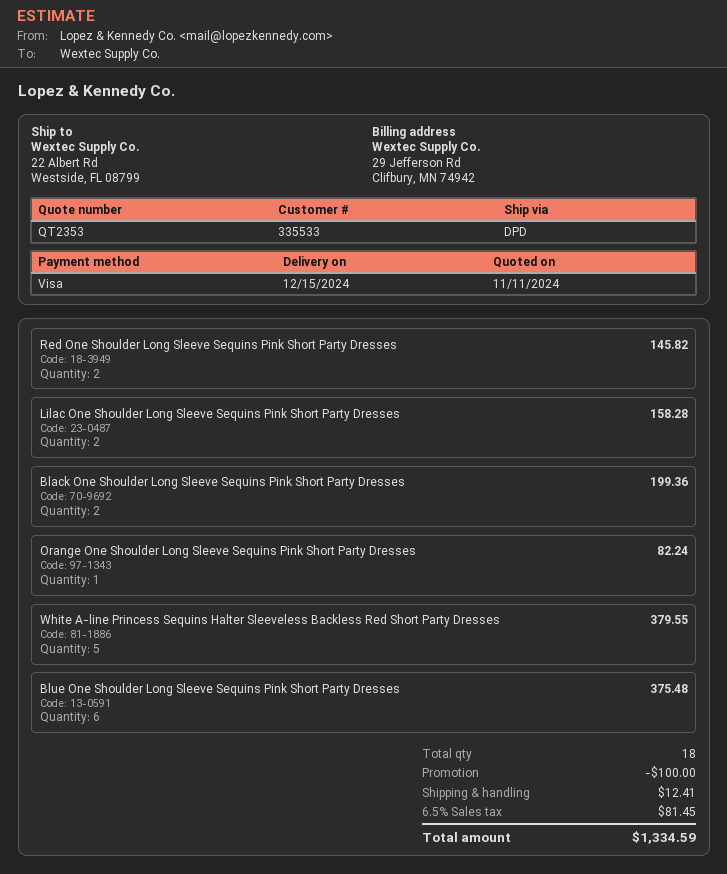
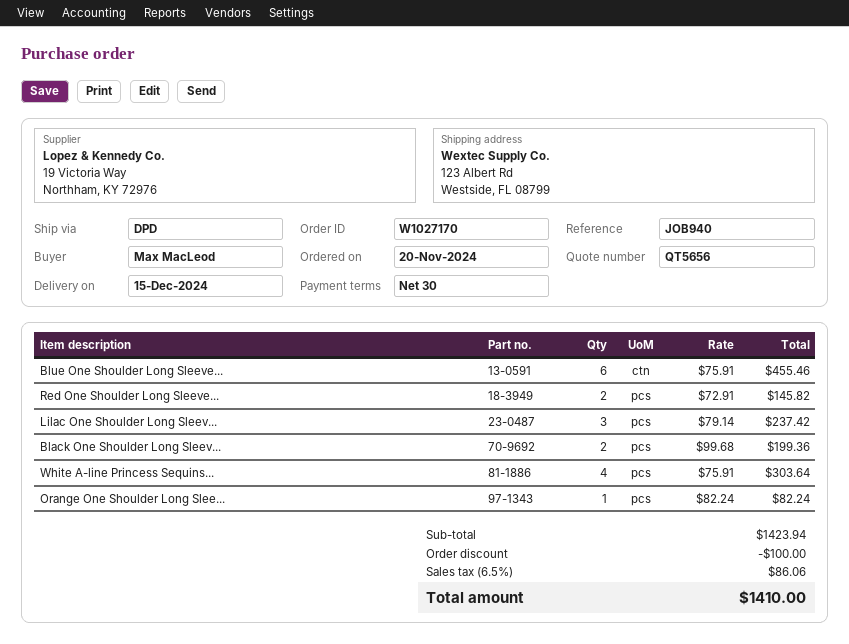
quote number: QT2353 -> QT5656
ship to: 22 Albert Rd, Westside, FL 08799 -> 123 Albert Rd, Westside, FL 08799
Lilac One Shoulder Long Sleeve Sequins Pink Short Party Dresses: 2 for 158.28 -> 3 for 237.42
White A-line Princess Sequins Halter Sleeveless Backless Red Short Party Dresses: 5 for 379.55 -> 4 for 303.64
Blue One Shoulder Long Sleeve Sequins Pink Short Party Dresses: 6 for 375.48 -> 6 for 455.46
shipping: 12.41 -> none
tax: 6.5% = 81.45 -> 6.5% = 86.06
total: 1334.59 -> 1410.00

